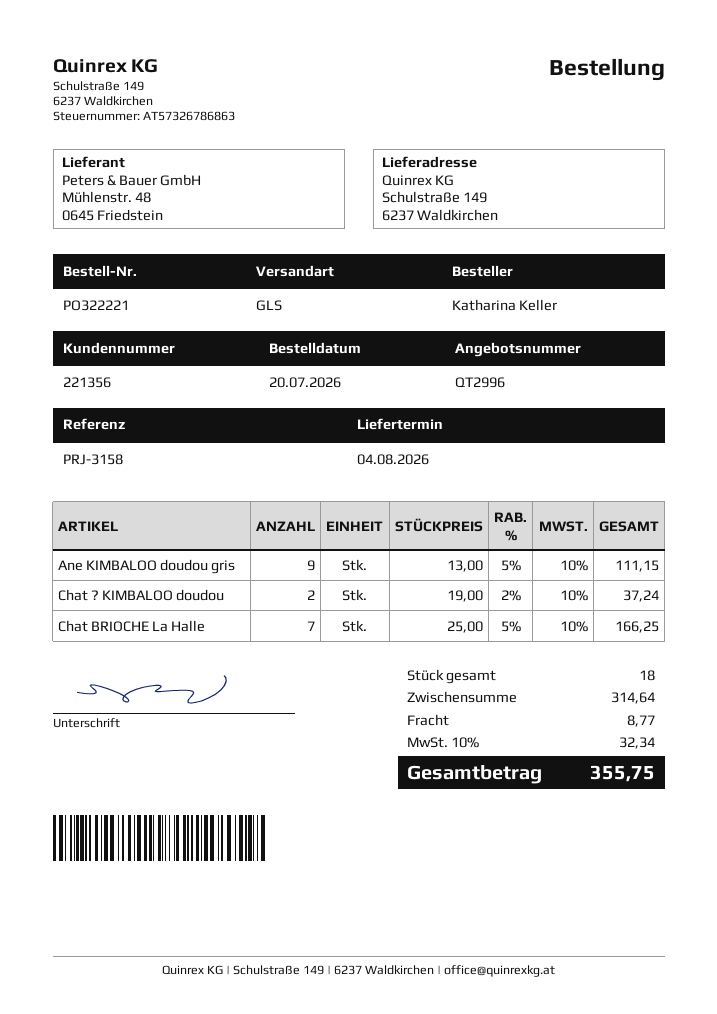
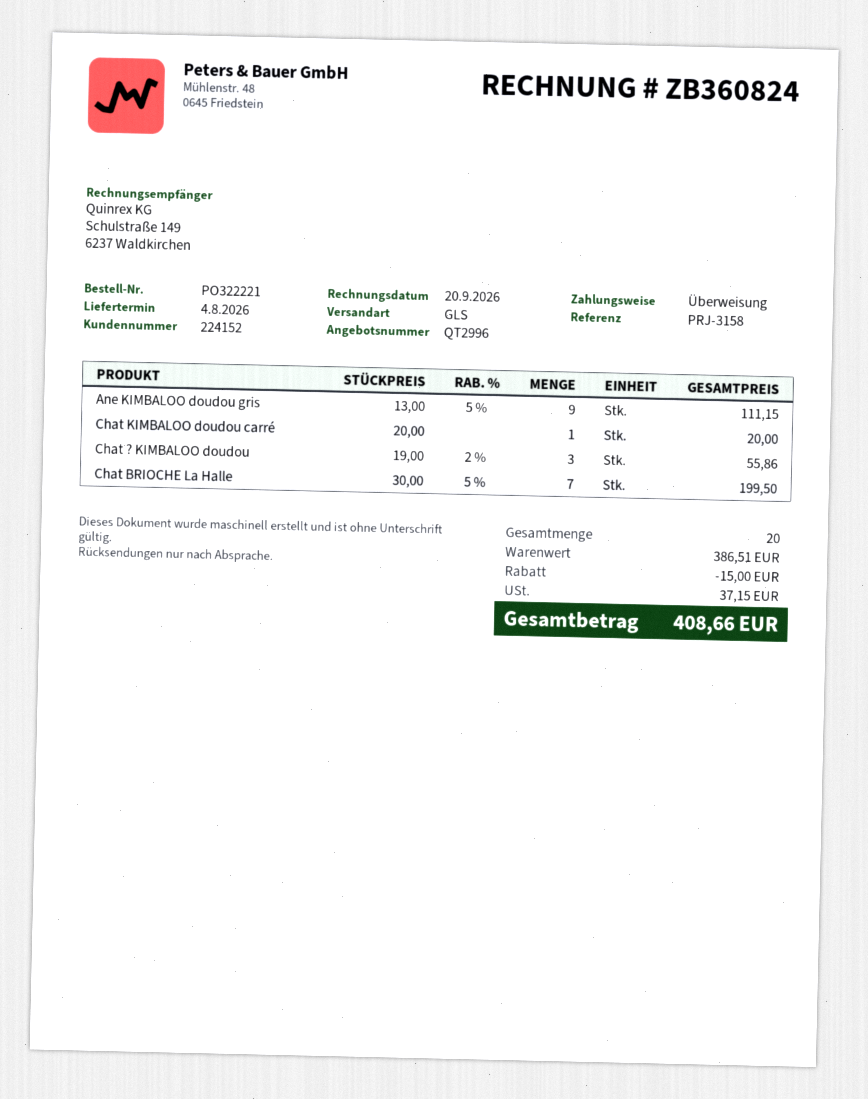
customer number: 221356 -> 224152
Chat ? KIMBALOO doudou: 2 x 19.00 - 2% = 37.24 -> 3 x 19.00 - 2% = 55.86
Chat BRIOCHE La Halle: 7 x 25.00 - 5% = 166.25 -> 7 x 30.00 - 5% = 199.50
Chat KIMBALOO doudou carré: none -> 1 x 20.00 = 20.00
total quantity: 18 -> 20
subtotal: 314.64 -> 386.51
discount: none -> 15.00
shipping: 8.77 -> none
tax: 32.34 -> 37.15
total: 355.75 -> 408.66

